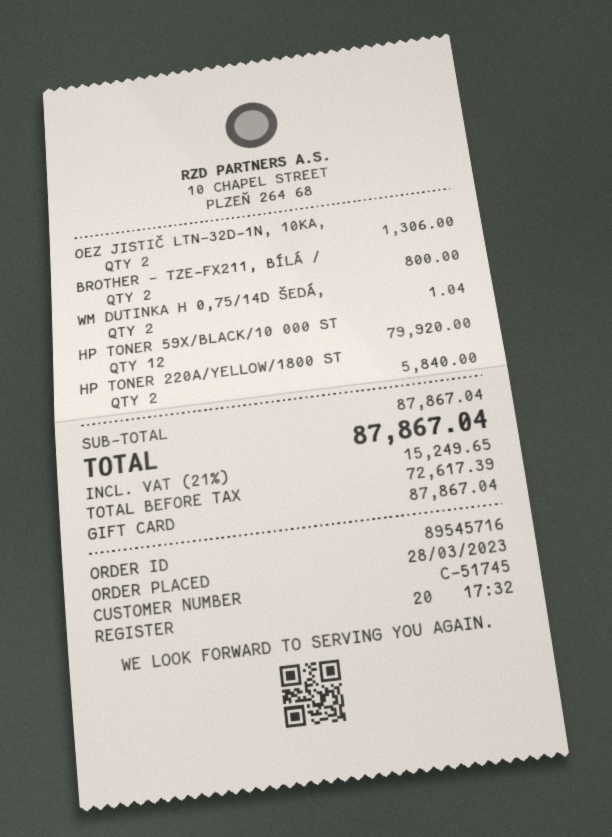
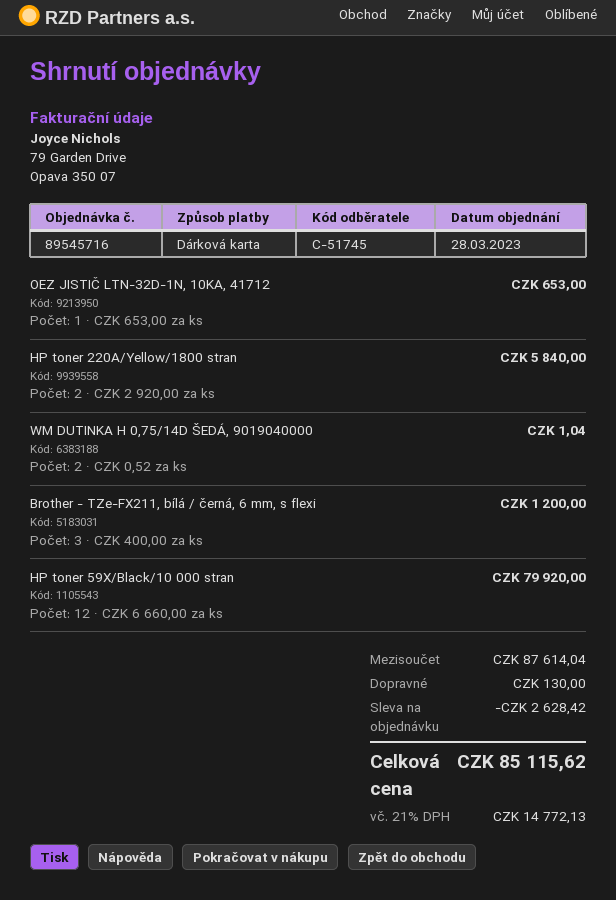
OEZ JISTIČ LTN-32D-1N, 10KA,: 2 for 1306.00 -> 1 for 653.00
BROTHER - TZE-FX211, BÍLÁ /: 2 for 800.00 -> 3 for 1200.00
subtotal: 87867.04 -> 87614.04
discount: none -> 2628.42
shipping: none -> 130.00
tax: 21% = 15249.65 -> 21% = 14772.13
total: 87867.04 -> 85115.62

